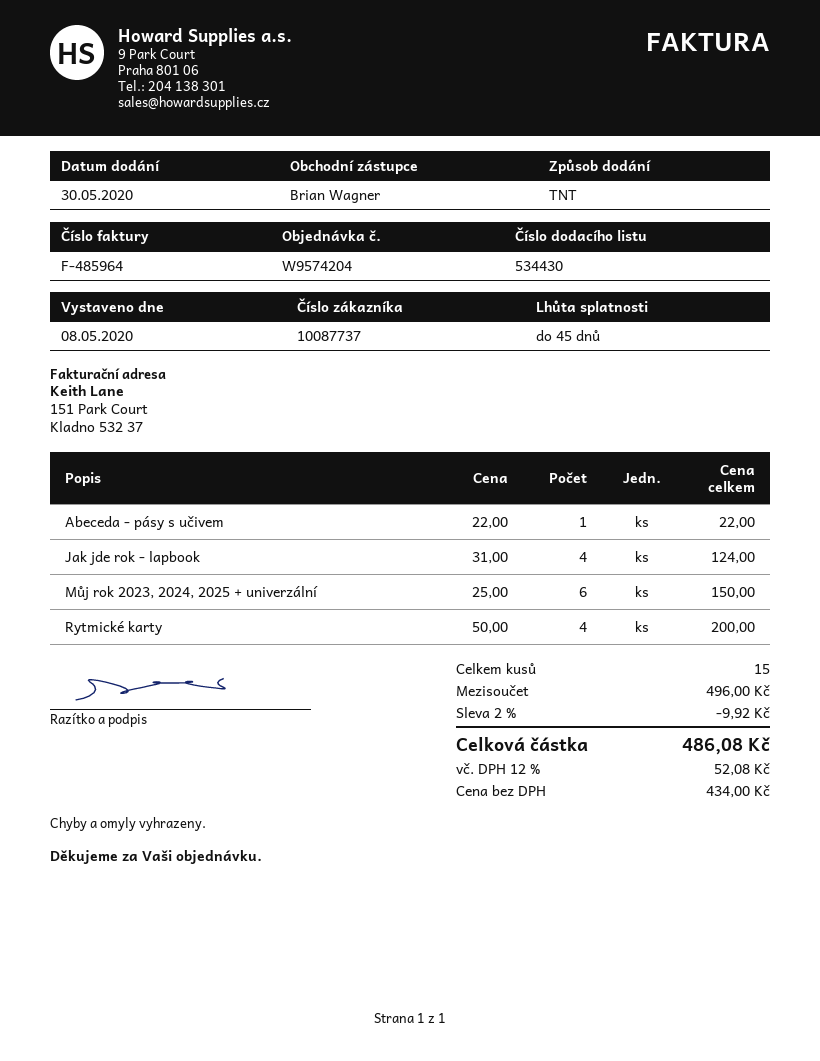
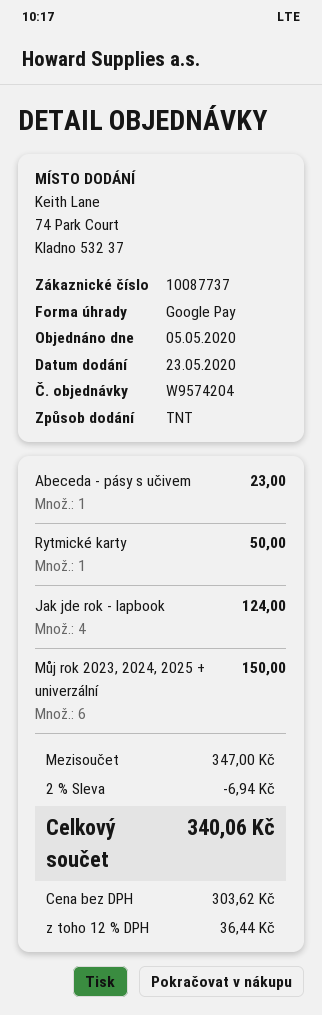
delivery date: 2020-05-30 -> 2020-05-23
Abeceda - pásy s učivem: 1 for 22.00 -> 1 for 23.00
Rytmické karty: 4 for 200.00 -> 1 for 50.00
subtotal: 496.00 -> 347.00
discount: 2% = 9.92 -> 2% = 6.94
net: 434.00 -> 303.62
tax: 12% = 52.08 -> 12% = 36.44
total: 486.08 -> 340.06

